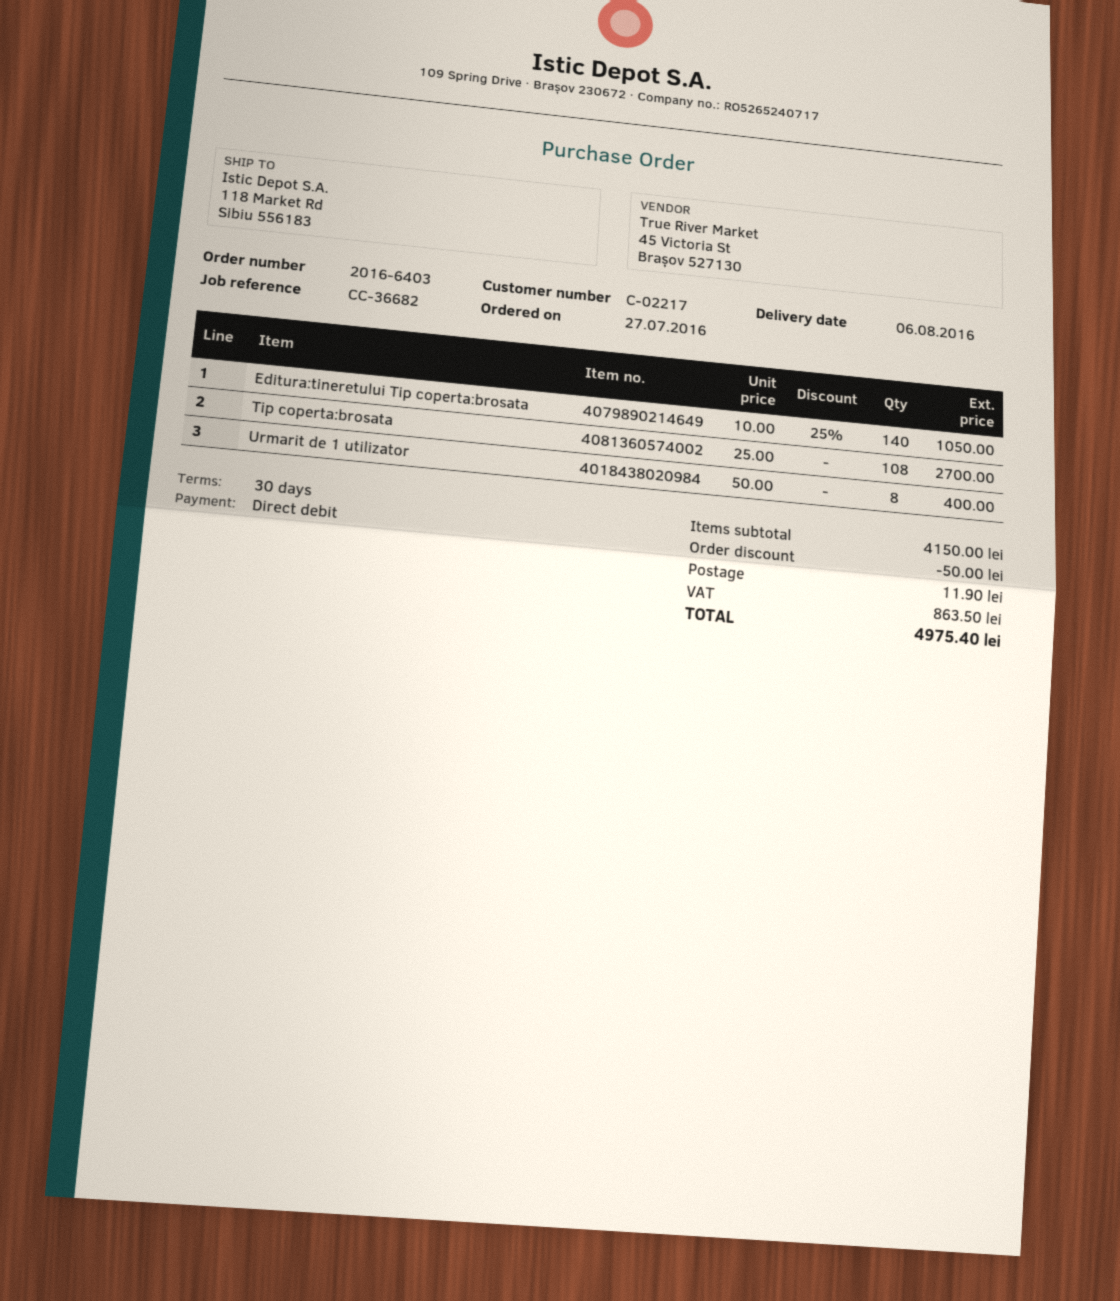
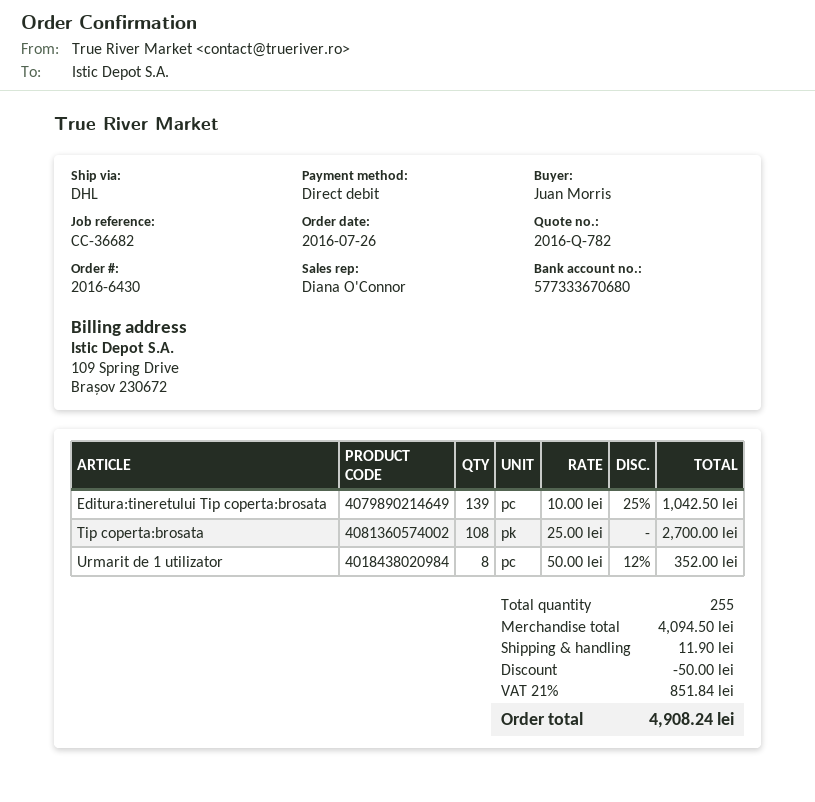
order number: 2016-6403 -> 2016-6430
order date: 2016-07-27 -> 2016-07-26
Editura:tineretului Tip coperta:brosata: 140 x 10.00 - 25% = 1050.00 -> 139 x 10.00 - 25% = 1042.50
Urmarit de 1 utilizator: 8 x 50.00 = 400.00 -> 8 x 50.00 - 12% = 352.00
subtotal: 4150.00 -> 4094.50
tax: 863.50 -> 851.84
total: 4975.40 -> 4908.24

